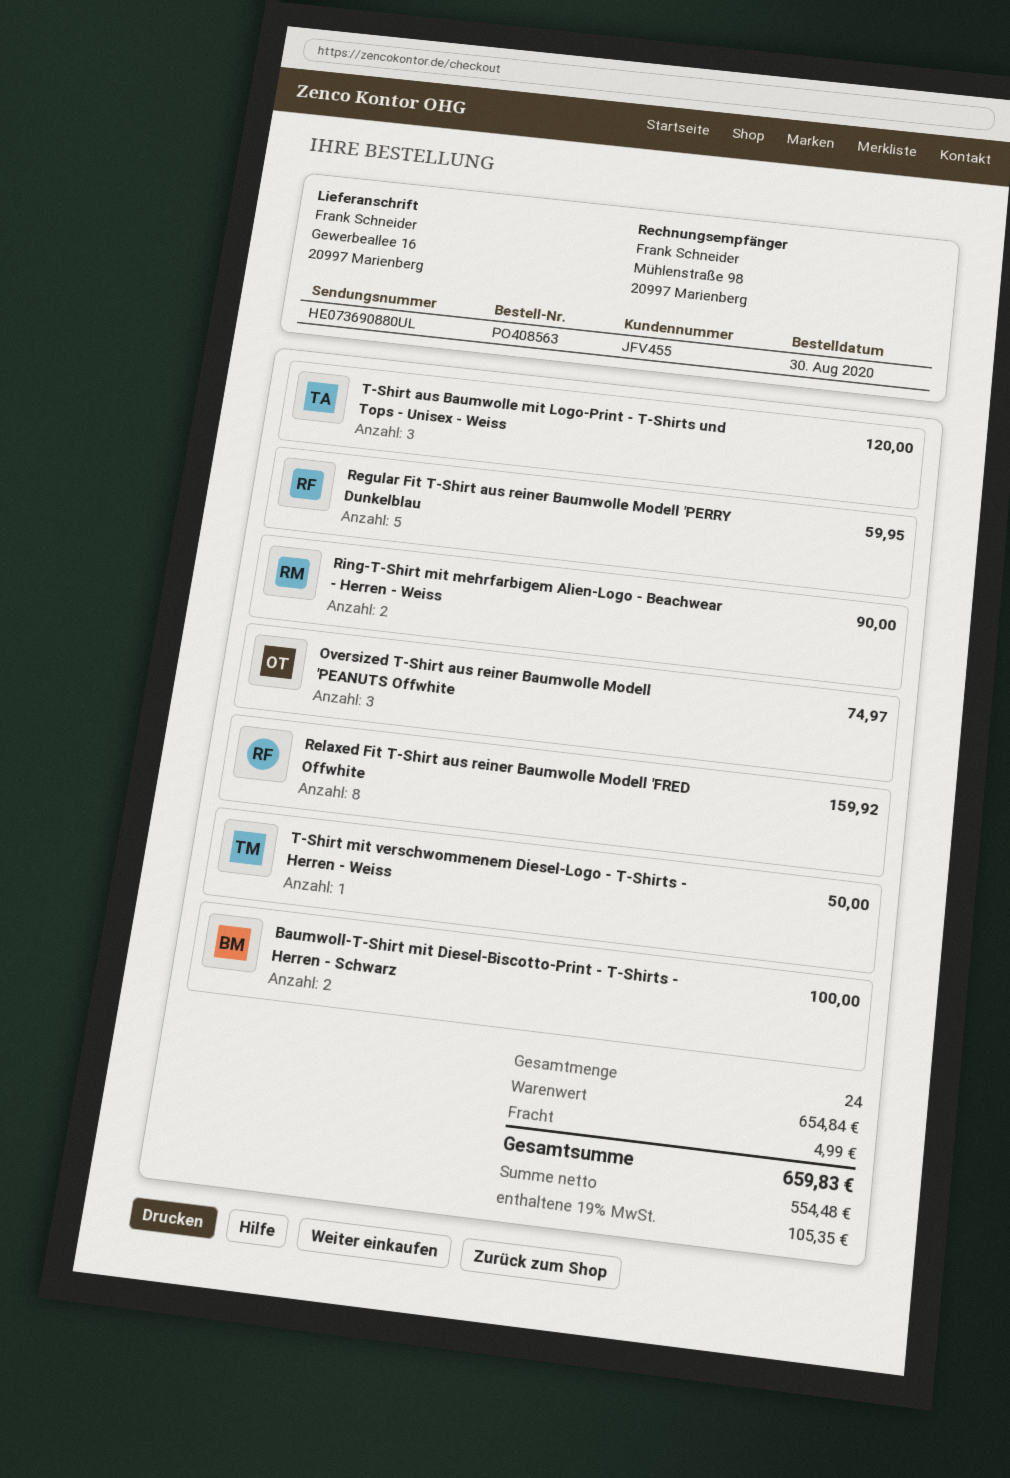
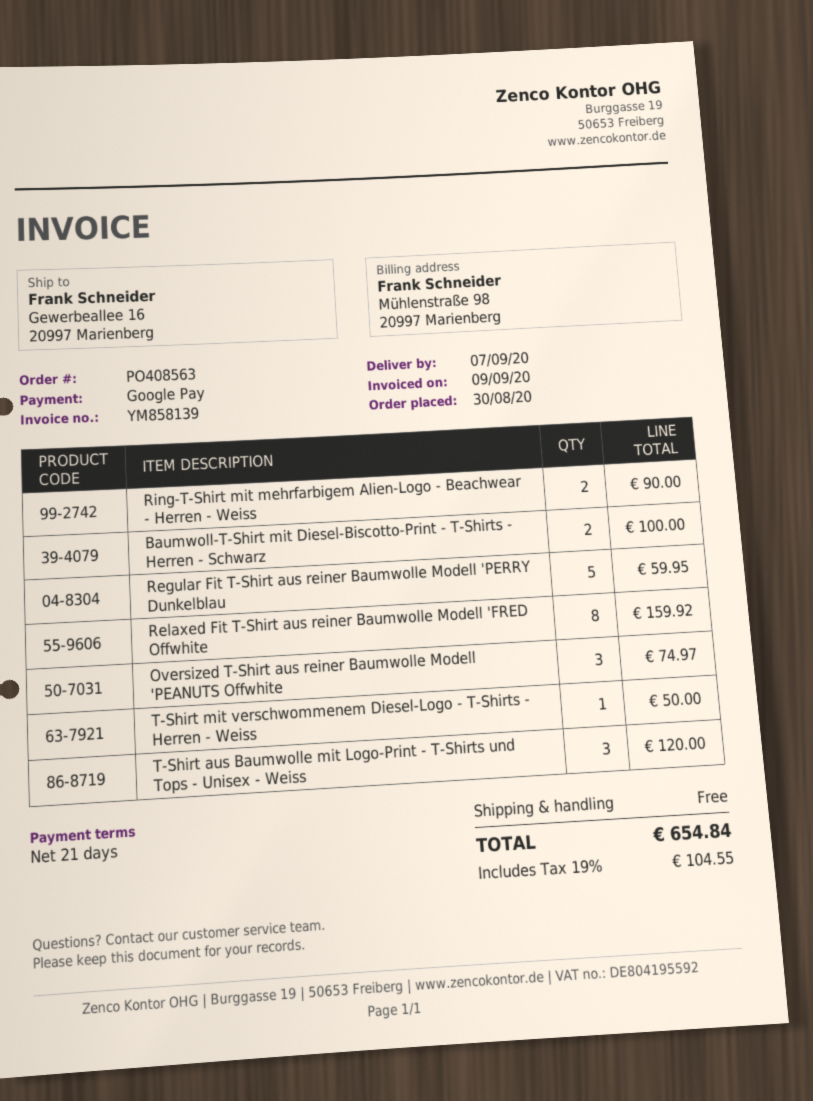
shipping: 4.99 -> 0.00
tax: 19% = 105.35 -> 19% = 104.55
total: 659.83 -> 654.84

